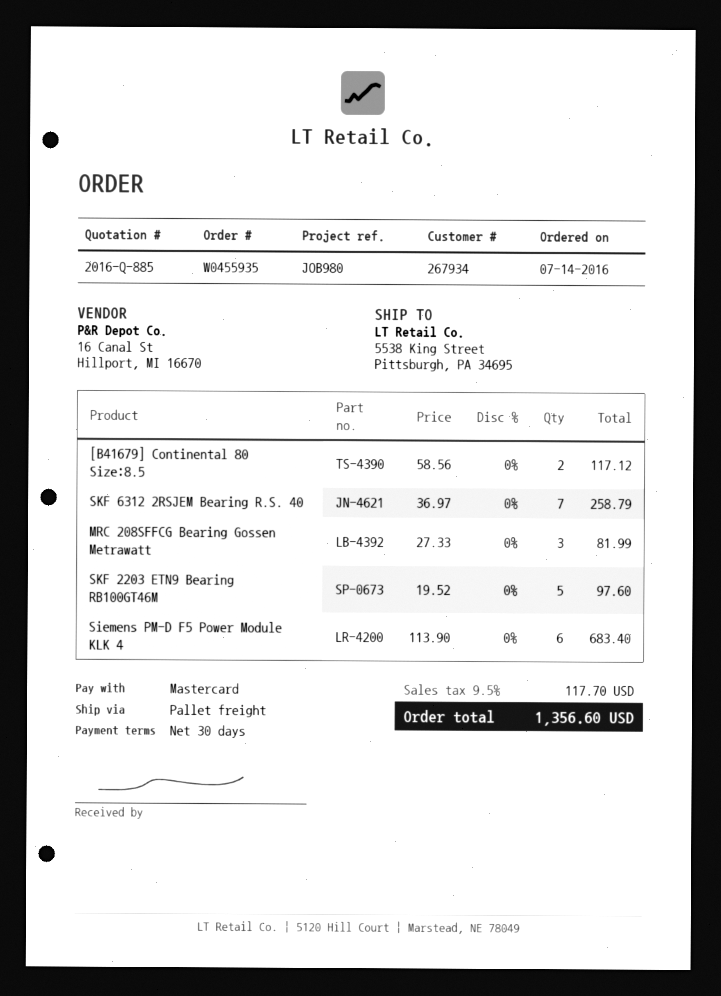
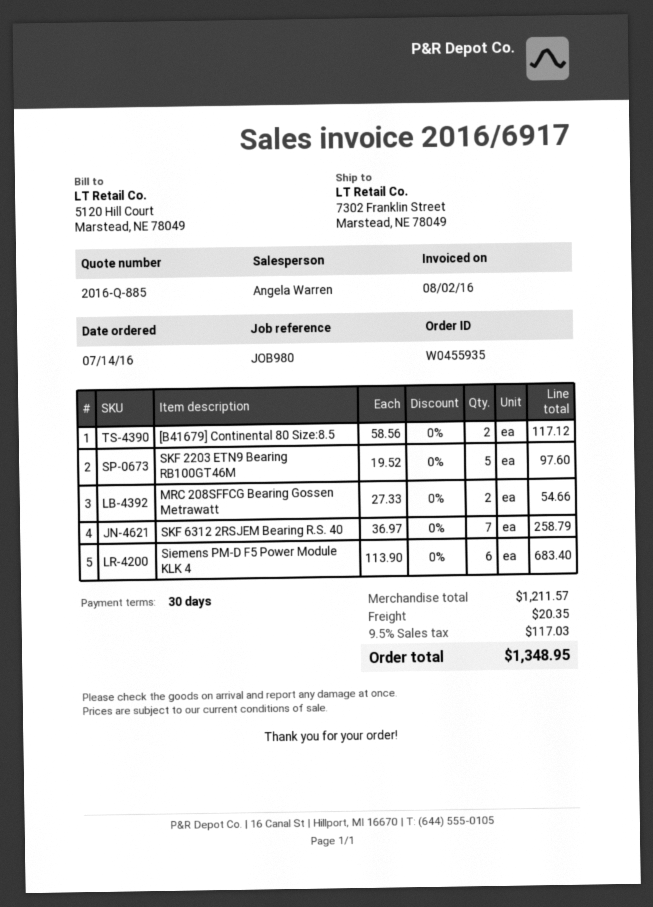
ship to: 5538 King Street, Pittsburgh, PA 34695 -> 7302 Franklin Street, Marstead, NE 78049
MRC 208SFFCG Bearing Gossen Metrawatt: 3 x 27.33 = 81.99 -> 2 x 27.33 = 54.66
shipping: none -> 20.35
tax: 9.5% = 117.70 -> 9.5% = 117.03
total: 1356.60 -> 1348.95

